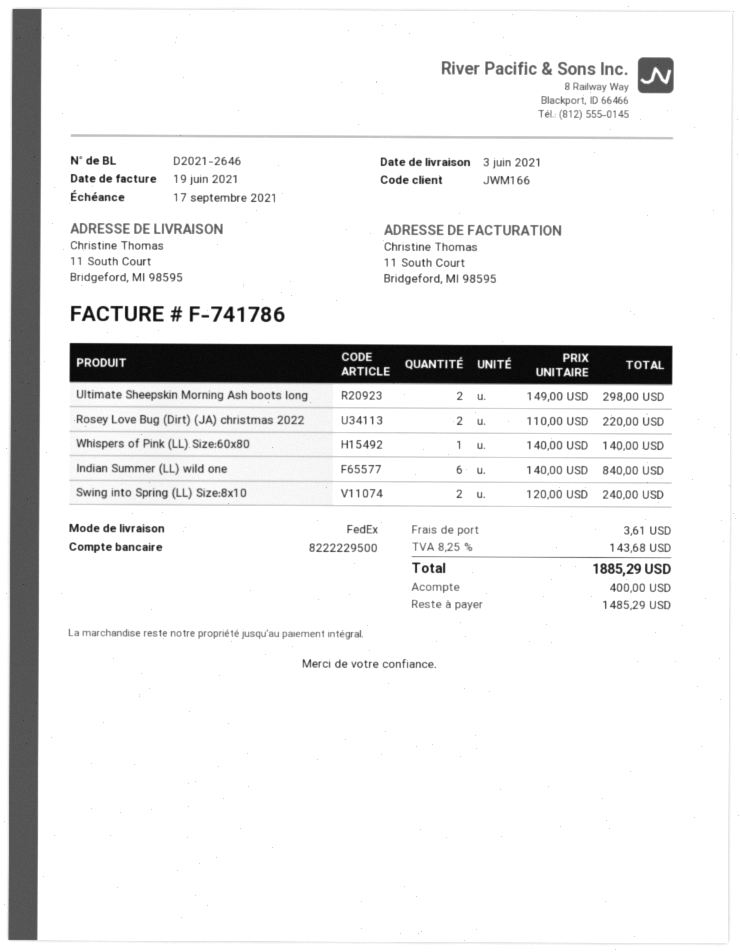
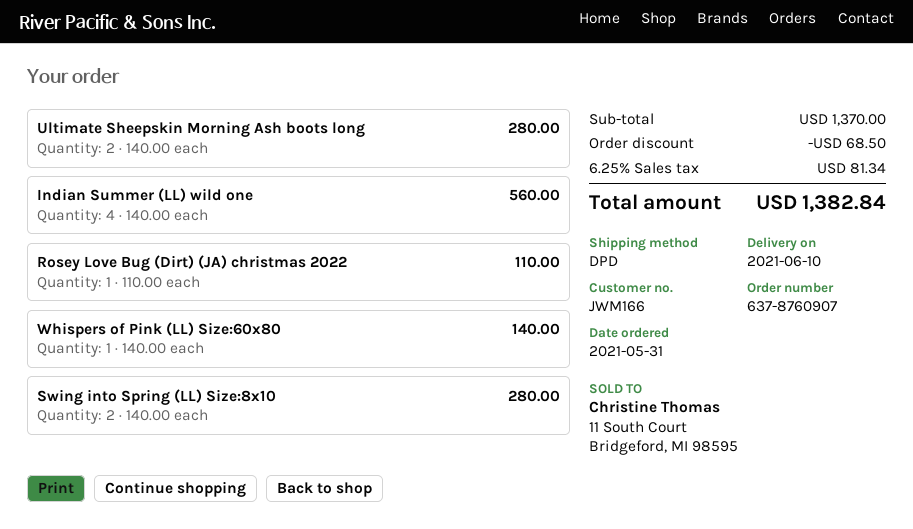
delivery date: 2021-06-03 -> 2021-06-10
shipping method: FedEx -> DPD
Ultimate Sheepskin Morning Ash boots long: 2 x 149.00 = 298.00 -> 2 x 140.00 = 280.00
Rosey Love Bug (Dirt) (JA) christmas 2022: 2 x 110.00 = 220.00 -> 1 x 110.00 = 110.00
Indian Summer (LL) wild one: 6 x 140.00 = 840.00 -> 4 x 140.00 = 560.00
Swing into Spring (LL) Size:8x10: 2 x 120.00 = 240.00 -> 2 x 140.00 = 280.00
discount: none -> 68.50
shipping: 3.61 -> none
tax: 8.25% = 143.68 -> 6.25% = 81.34
total: 1885.29 -> 1382.84

